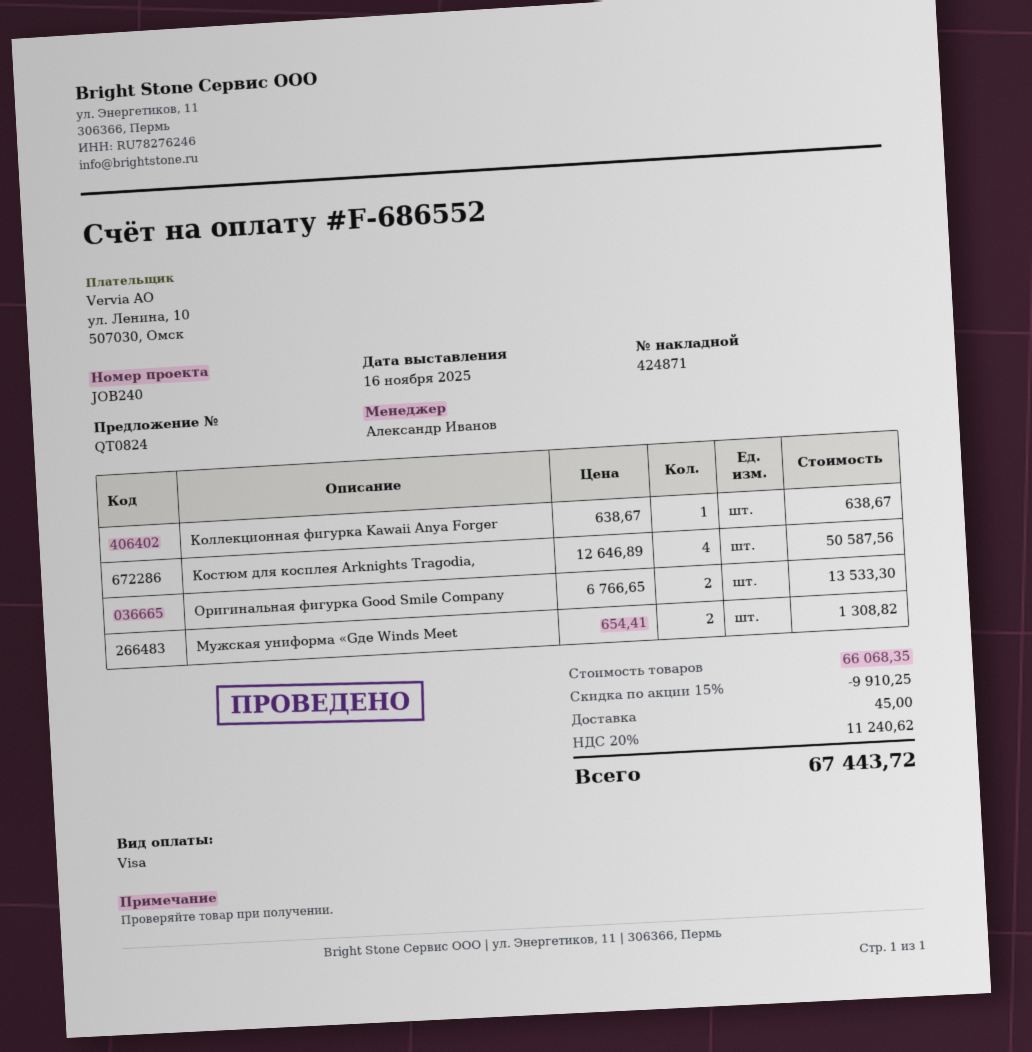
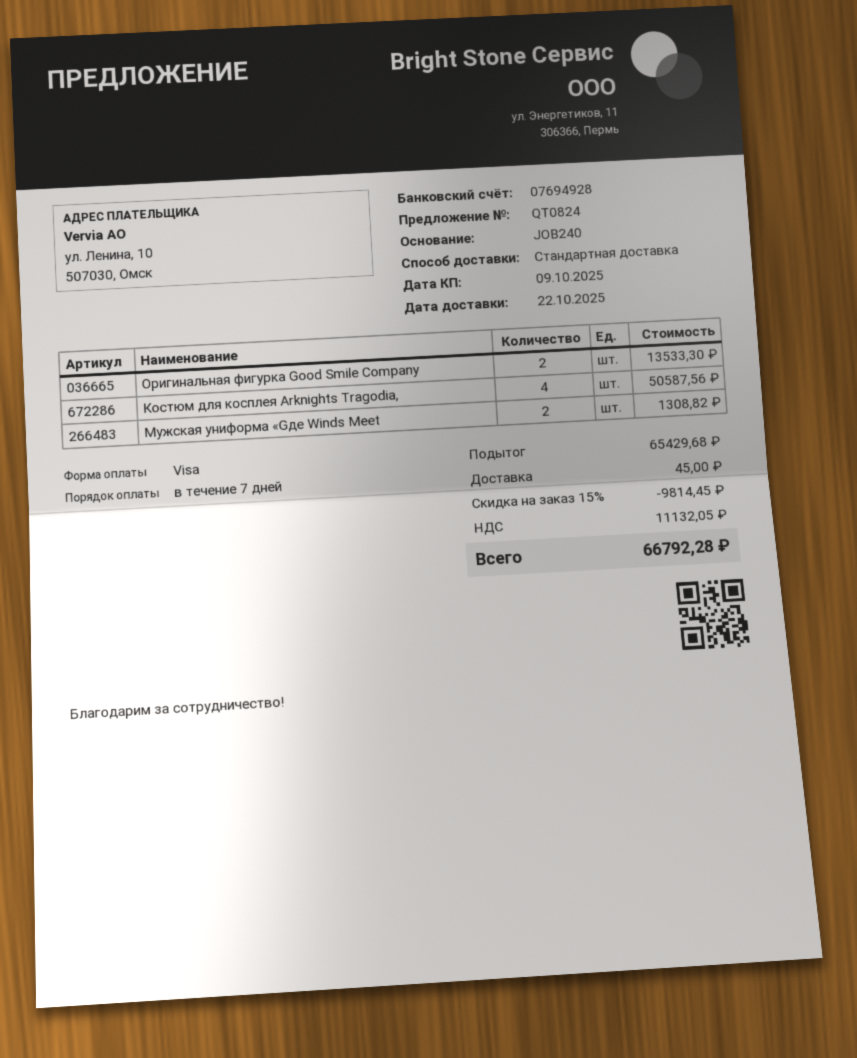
Коллекционная фигурка Kawaii Anya Forger: 1 for 638.67 -> none
subtotal: 66068.35 -> 65429.68
discount: 15% = 9910.25 -> 15% = 9814.45
tax: 11240.62 -> 11132.05
total: 67443.72 -> 66792.28

